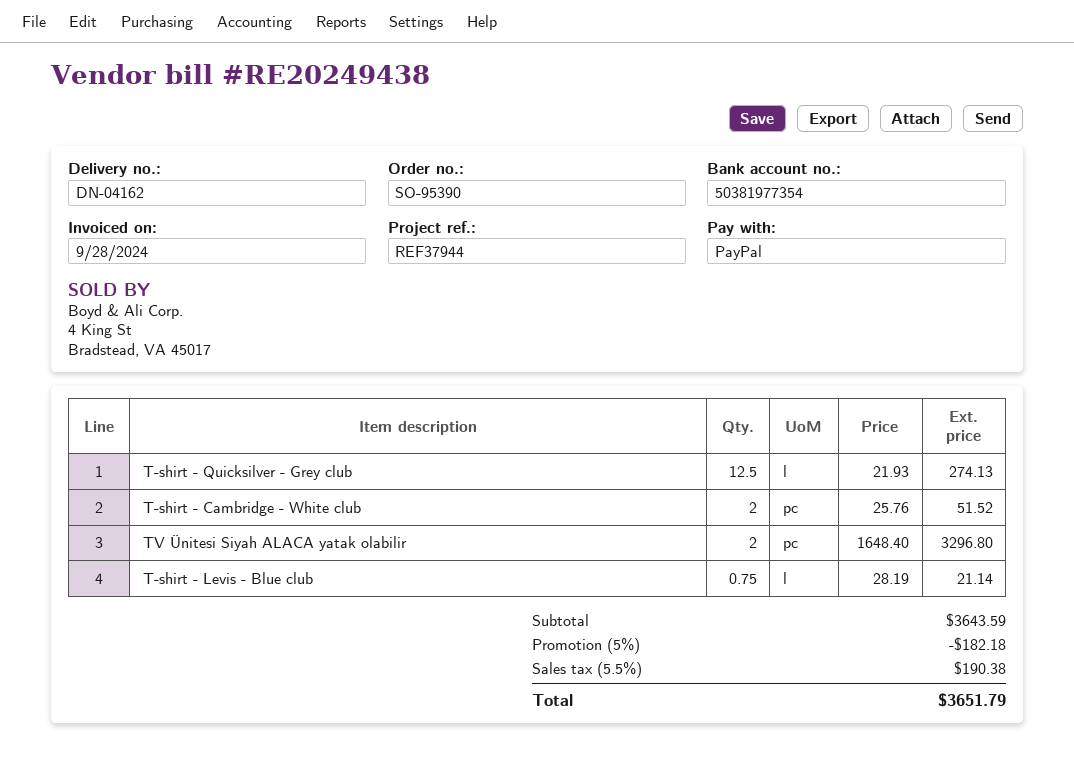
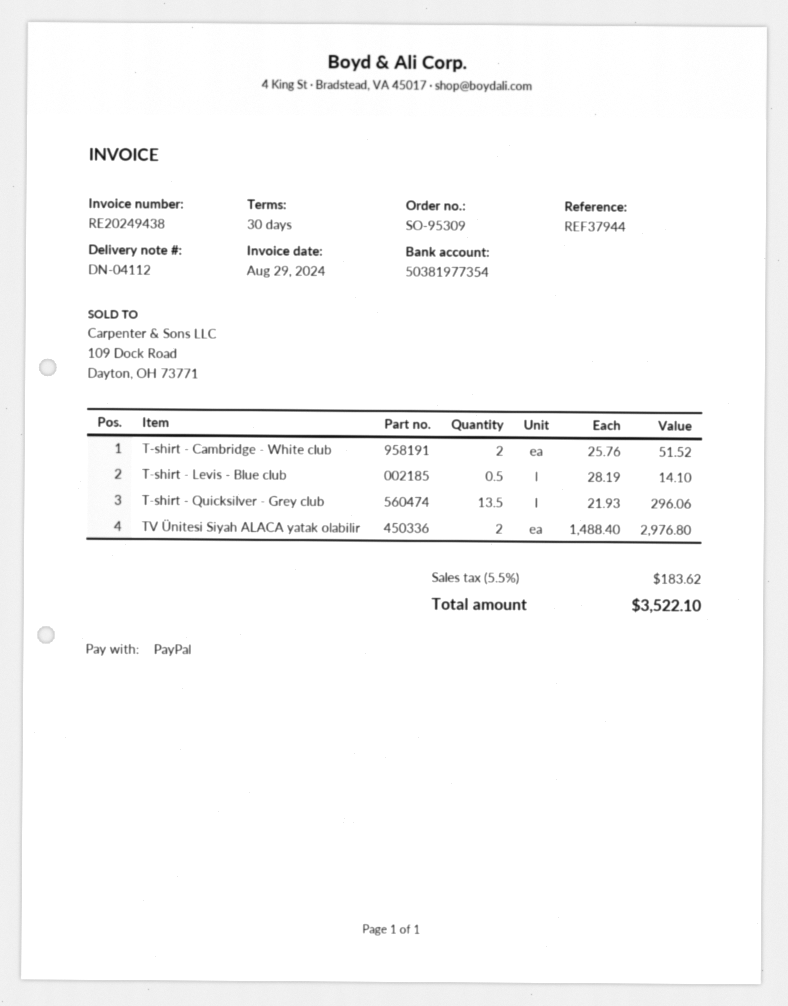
order number: SO-95390 -> SO-95309
delivery note number: DN-04162 -> DN-04112
invoice date: 2024-09-28 -> 2024-08-29
T-shirt - Quicksilver - Grey club: 12.5 x 21.93 = 274.13 -> 13.5 x 21.93 = 296.06
TV Ünitesi Siyah ALACA yatak olabilir: 2 x 1648.40 = 3296.80 -> 2 x 1488.40 = 2976.80
T-shirt - Levis - Blue club: 0.75 x 28.19 = 21.14 -> 0.5 x 28.19 = 14.10
discount: 5% = 182.18 -> none
tax: 5.5% = 190.38 -> 5.5% = 183.62
total: 3651.79 -> 3522.10

